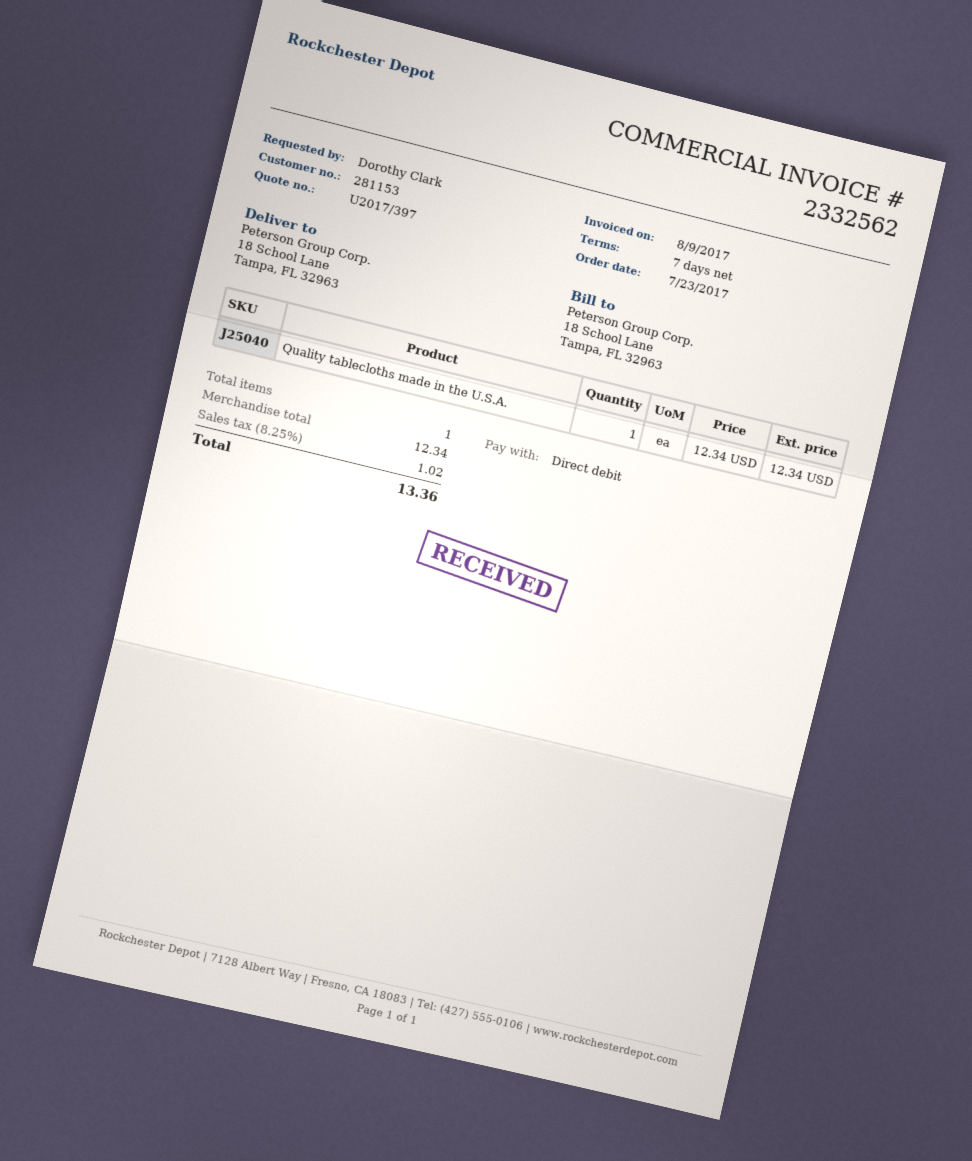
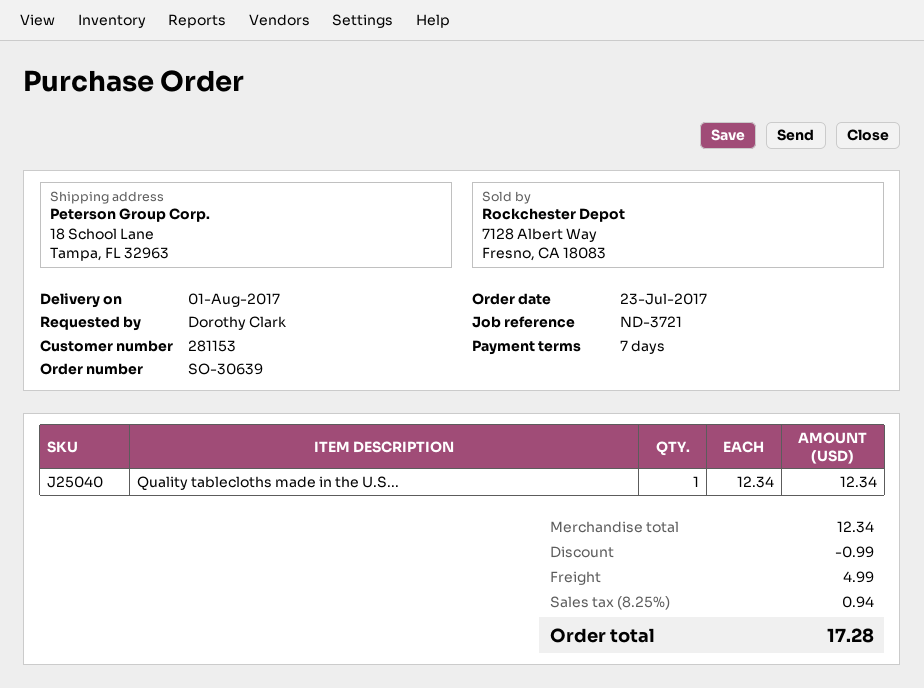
discount: none -> 0.99
shipping: none -> 4.99
tax: 8.25% = 1.02 -> 8.25% = 0.94
total: 13.36 -> 17.28

